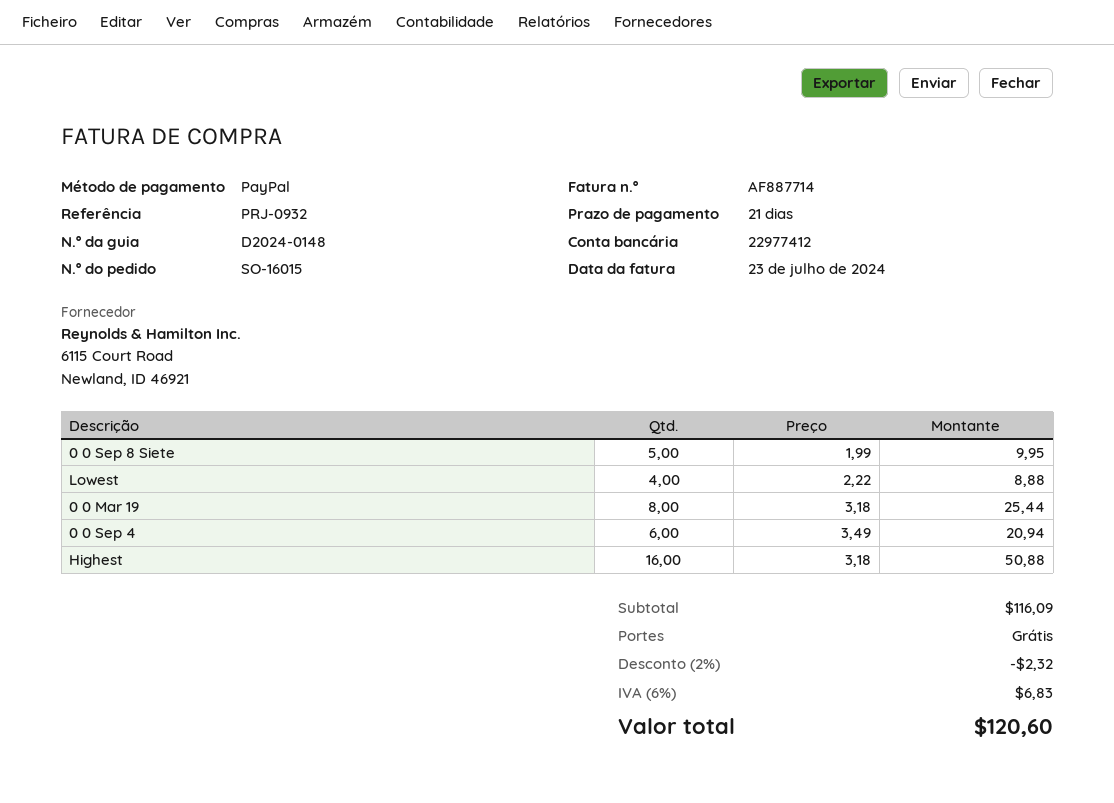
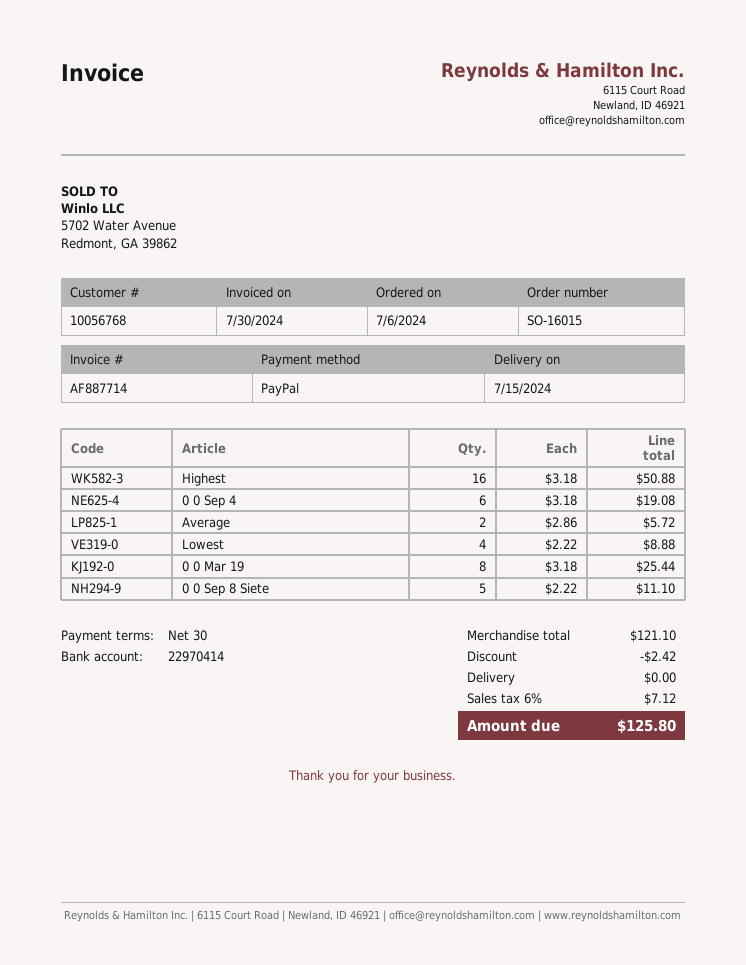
invoice date: 2024-07-23 -> 2024-07-30
payment terms: 21 days -> 30 days
bank account: 22977412 -> 22970414
0 0 Sep 8 Siete: 5 x 1.99 = 9.95 -> 5 x 2.22 = 11.10
0 0 Sep 4: 6 x 3.49 = 20.94 -> 6 x 3.18 = 19.08
Average: none -> 2 x 2.86 = 5.72
subtotal: 116.09 -> 121.10
discount: 2.32 -> 2.42
tax: 6% = 6.83 -> 6% = 7.12
total: 120.60 -> 125.80

